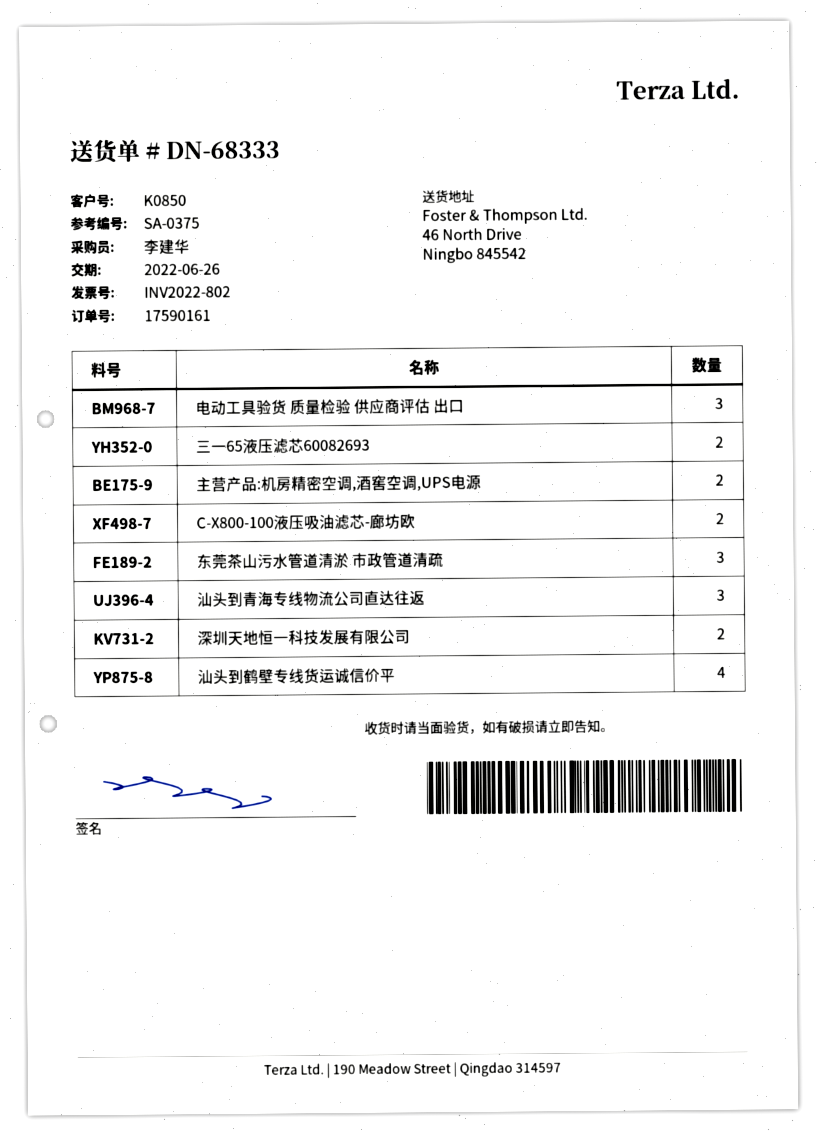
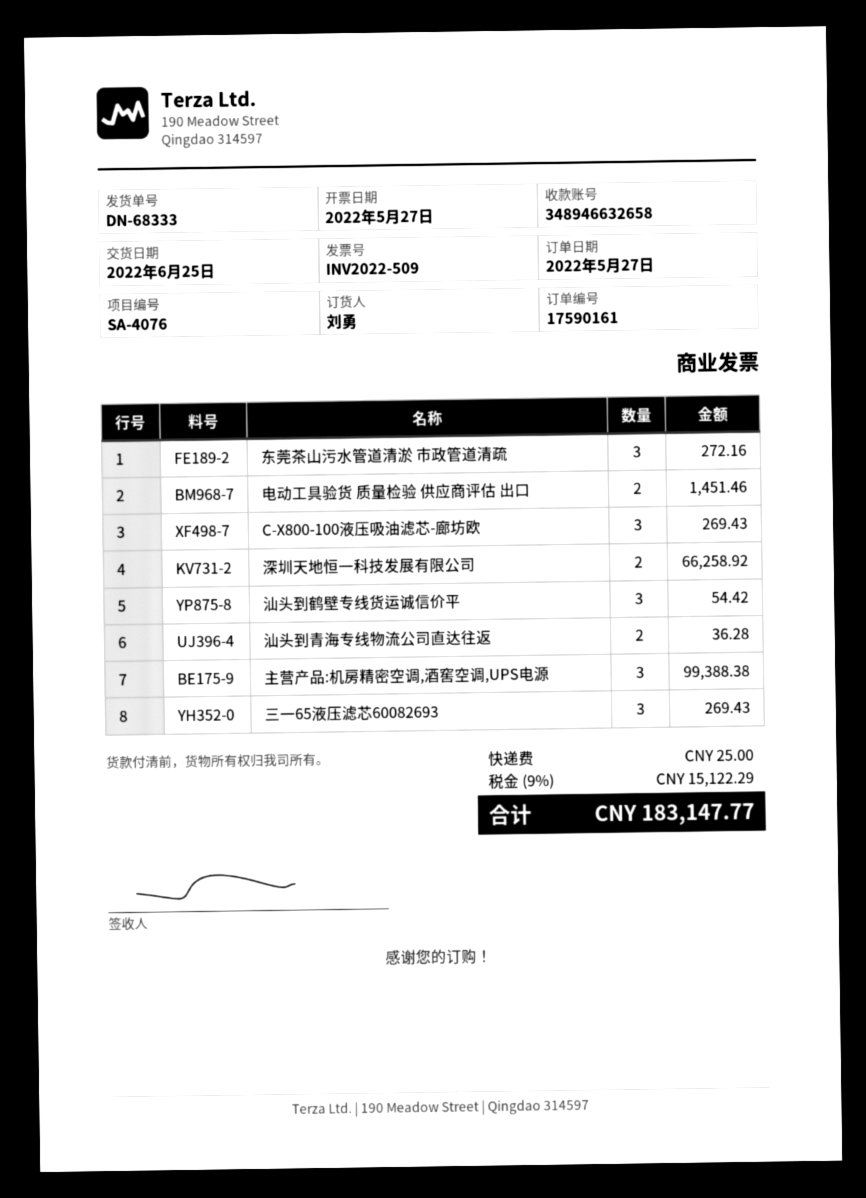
delivery date: 2022-06-26 -> 2022-06-25
invoice number: INV2022-802 -> INV2022-509
reference: SA-0375 -> SA-4076
ordered by: 李建华 -> 刘勇
电动工具验货 质量检验 供应商评估 出口: 3 -> 2
三一65液压滤芯60082693: 2 -> 3
主营产品:机房精密空调,酒窖空调,UPS电源: 2 -> 3
C-X800-100液压吸油滤芯-廊坊欧: 2 -> 3
汕头到青海专线物流公司直达往返: 3 -> 2
汕头到鹤壁专线货运诚信价平: 4 -> 3

